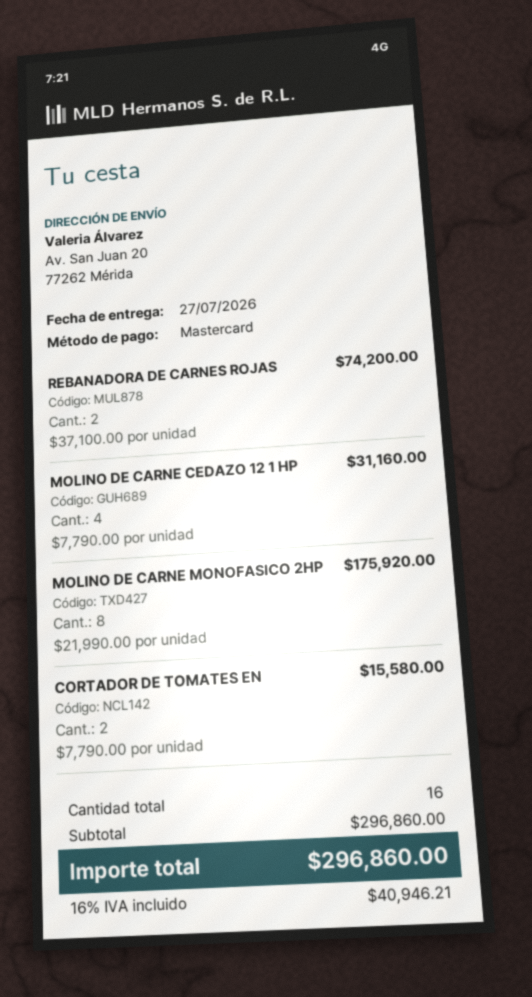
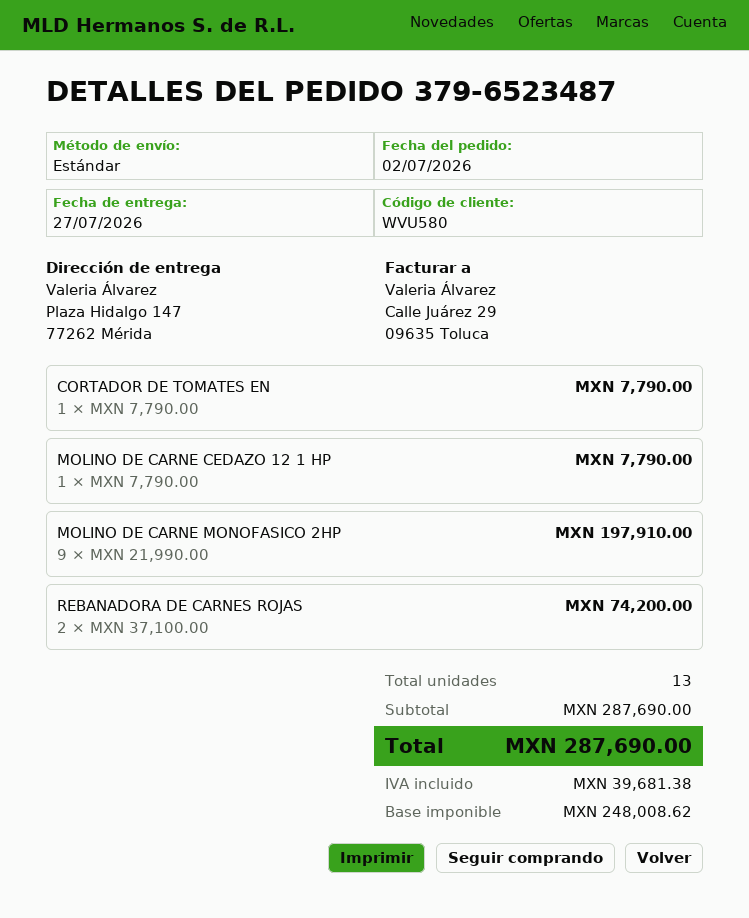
ship to: Av. San Juan 20, 77262 Mérida -> Plaza Hidalgo 147, 77262 Mérida
MOLINO DE CARNE CEDAZO 12 1 HP: 4 x 7790.00 = 31160.00 -> 1 x 7790.00 = 7790.00
MOLINO DE CARNE MONOFASICO 2HP: 8 x 21990.00 = 175920.00 -> 9 x 21990.00 = 197910.00
CORTADOR DE TOMATES EN: 2 x 7790.00 = 15580.00 -> 1 x 7790.00 = 7790.00
total quantity: 16 -> 13
subtotal: 296860.00 -> 287690.00
tax: 40946.21 -> 39681.38
total: 296860.00 -> 287690.00

